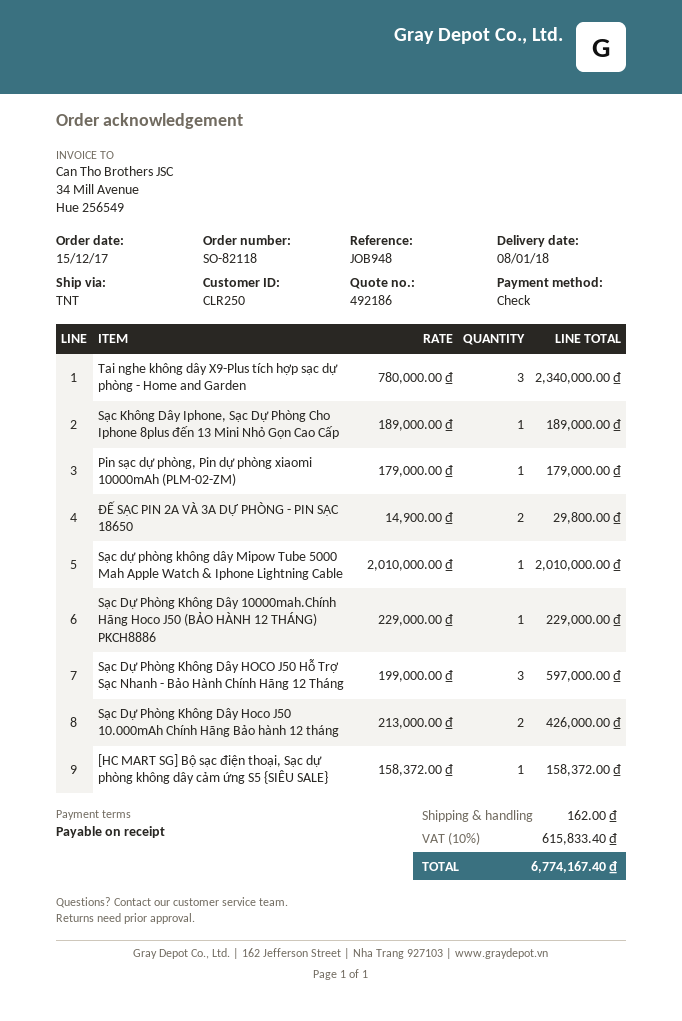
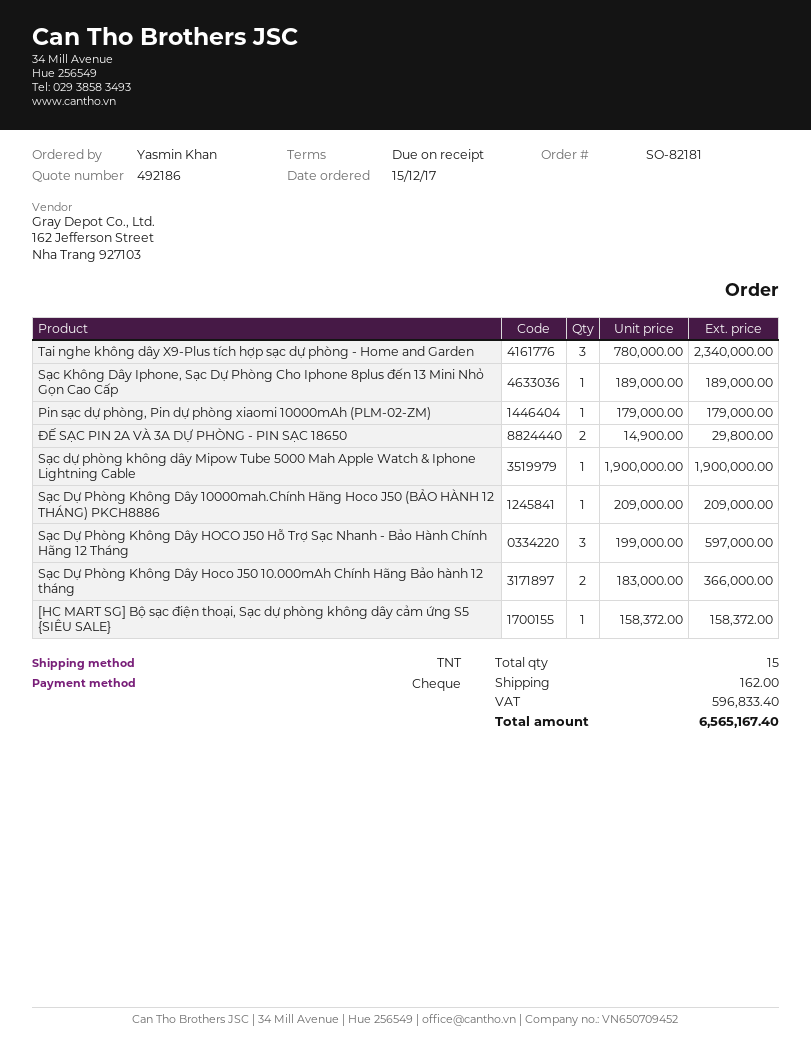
order number: SO-82118 -> SO-82181
Sạc dự phòng không dây Mipow Tube 5000 Mah Apple Watch & Iphone Lightning Cable: 1 x 2010000.00 = 2010000.00 -> 1 x 1900000.00 = 1900000.00
Sạc Dự Phòng Không Dây 10000mah.Chính Hãng Hoco J50 (BẢO HÀNH 12 THÁNG) PKCH8886: 1 x 229000.00 = 229000.00 -> 1 x 209000.00 = 209000.00
Sạc Dự Phòng Không Dây Hoco J50 10.000mAh Chính Hãng Bảo hành 12 tháng: 2 x 213000.00 = 426000.00 -> 2 x 183000.00 = 366000.00
tax: 615833.40 -> 596833.40
total: 6774167.40 -> 6565167.40

